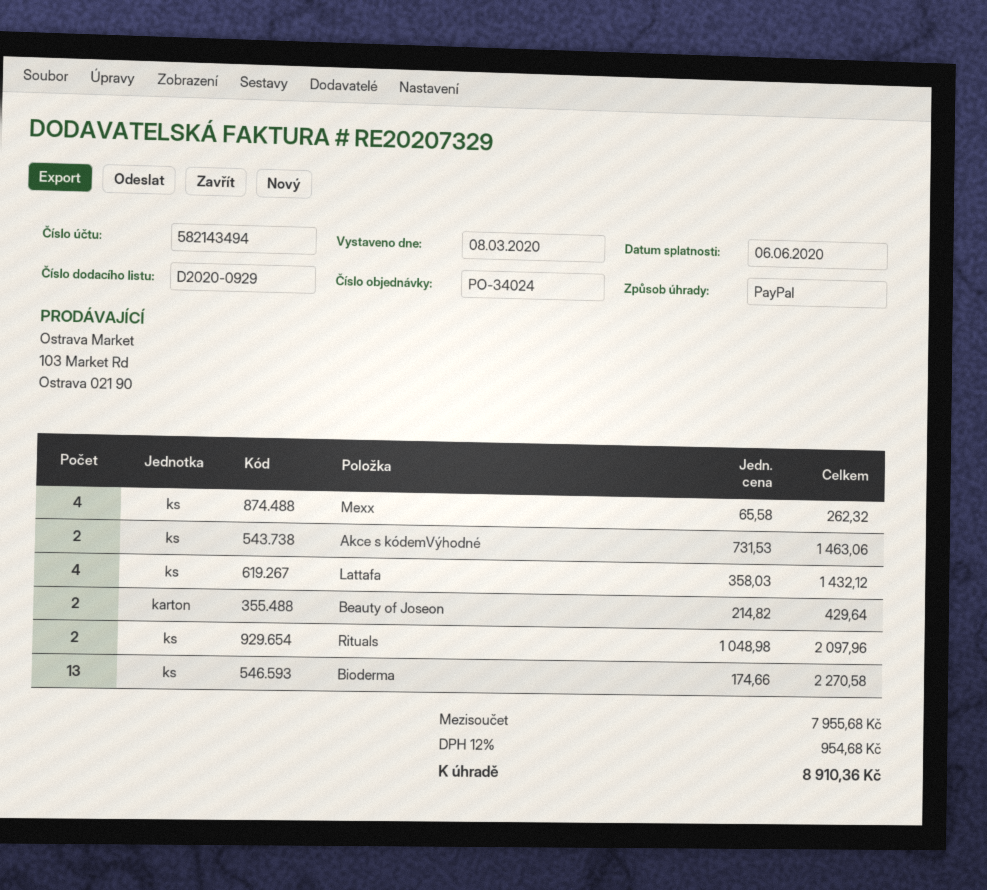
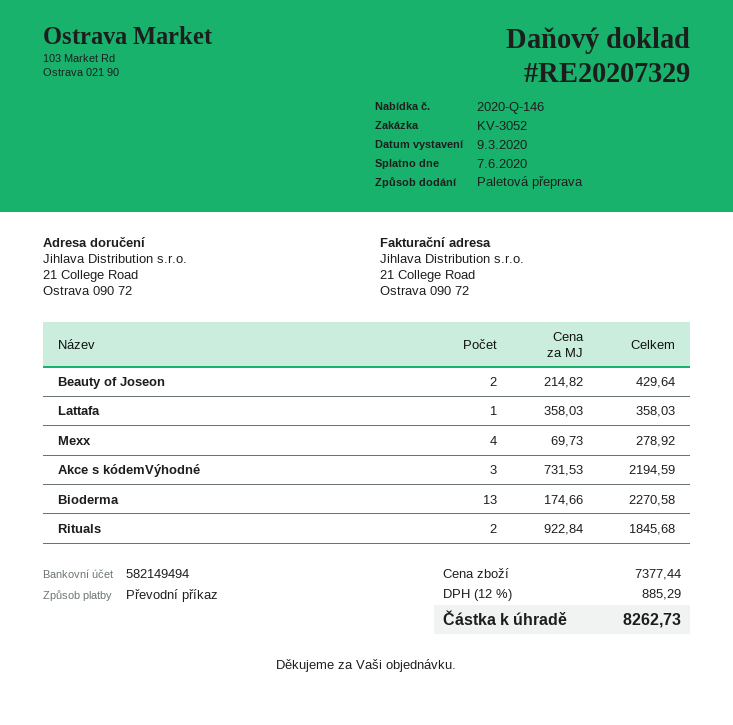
invoice date: 2020-03-08 -> 2020-03-09
due date: 2020-06-06 -> 2020-06-07
payment method: PayPal -> bank transfer
bank account: 582143494 -> 582149494
Mexx: 4 x 65.58 = 262.32 -> 4 x 69.73 = 278.92
Akce s kódemVýhodné: 2 x 731.53 = 1463.06 -> 3 x 731.53 = 2194.59
Lattafa: 4 x 358.03 = 1432.12 -> 1 x 358.03 = 358.03
Rituals: 2 x 1048.98 = 2097.96 -> 2 x 922.84 = 1845.68
subtotal: 7955.68 -> 7377.44
tax: 12% = 954.68 -> 12% = 885.29
total: 8910.36 -> 8262.73

